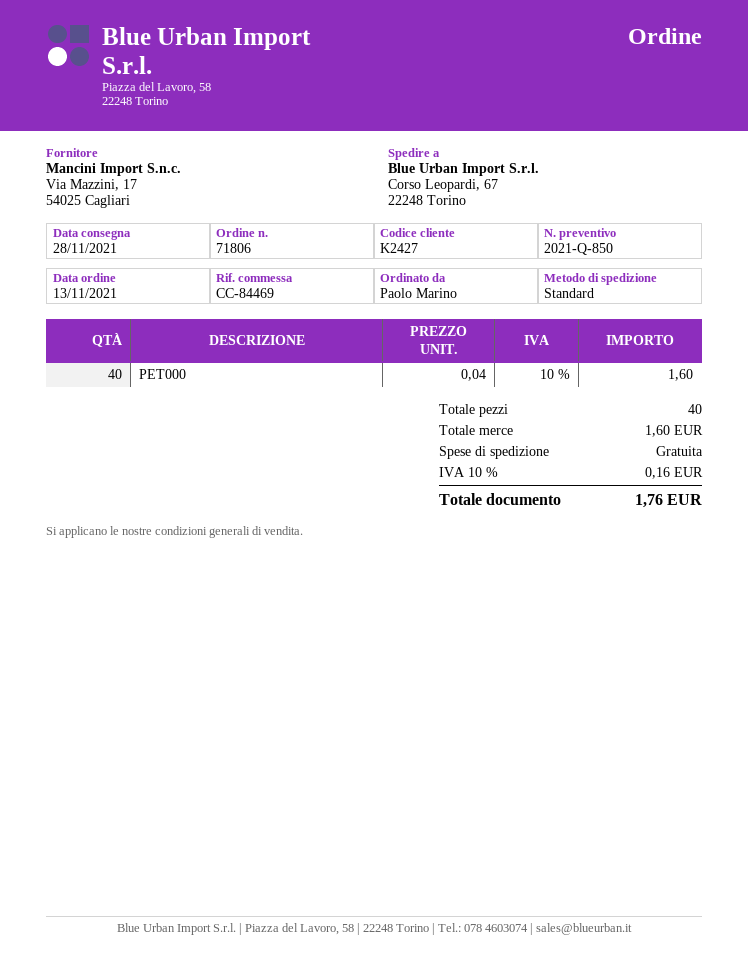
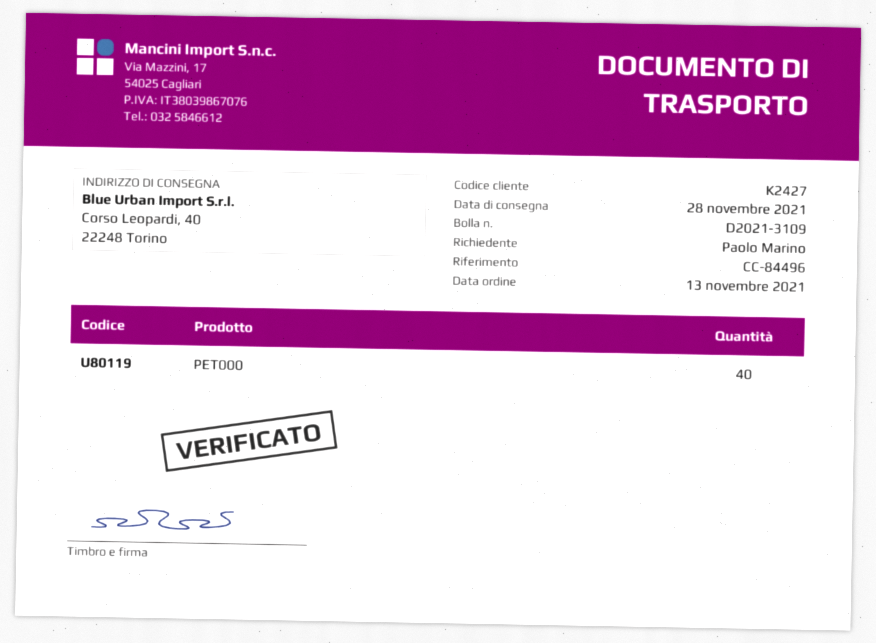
reference: CC-84469 -> CC-84496
ship to: Corso Leopardi, 67, 22248 Torino -> Corso Leopardi, 40, 22248 Torino

